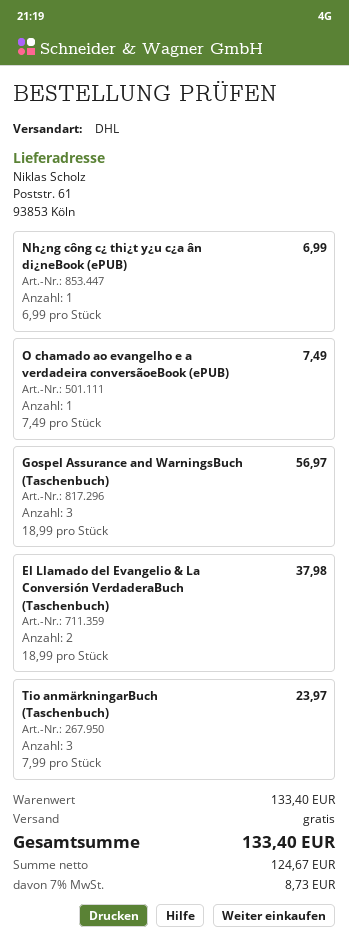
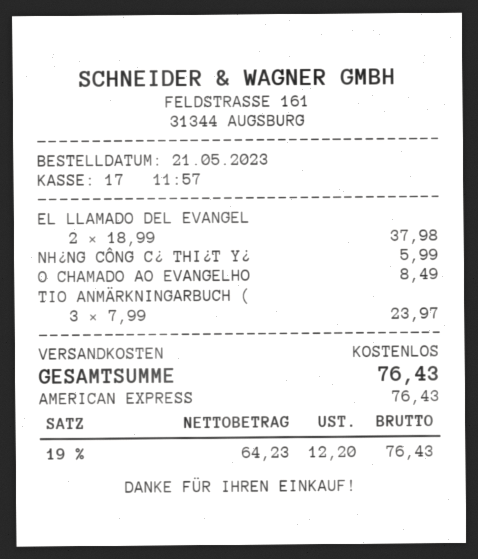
Nh¿ng công c¿ thi¿t y¿u c¿a ân di¿neBook (ePUB): 1 x 6.99 = 6.99 -> 1 x 5.99 = 5.99
O chamado ao evangelho e a verdadeira conversãoeBook (ePUB): 1 x 7.49 = 7.49 -> 1 x 8.49 = 8.49
Gospel Assurance and WarningsBuch (Taschenbuch): 3 x 18.99 = 56.97 -> none
net: 124.67 -> 64.23
tax: 7% = 8.73 -> 19% = 12.20
total: 133.40 -> 76.43

